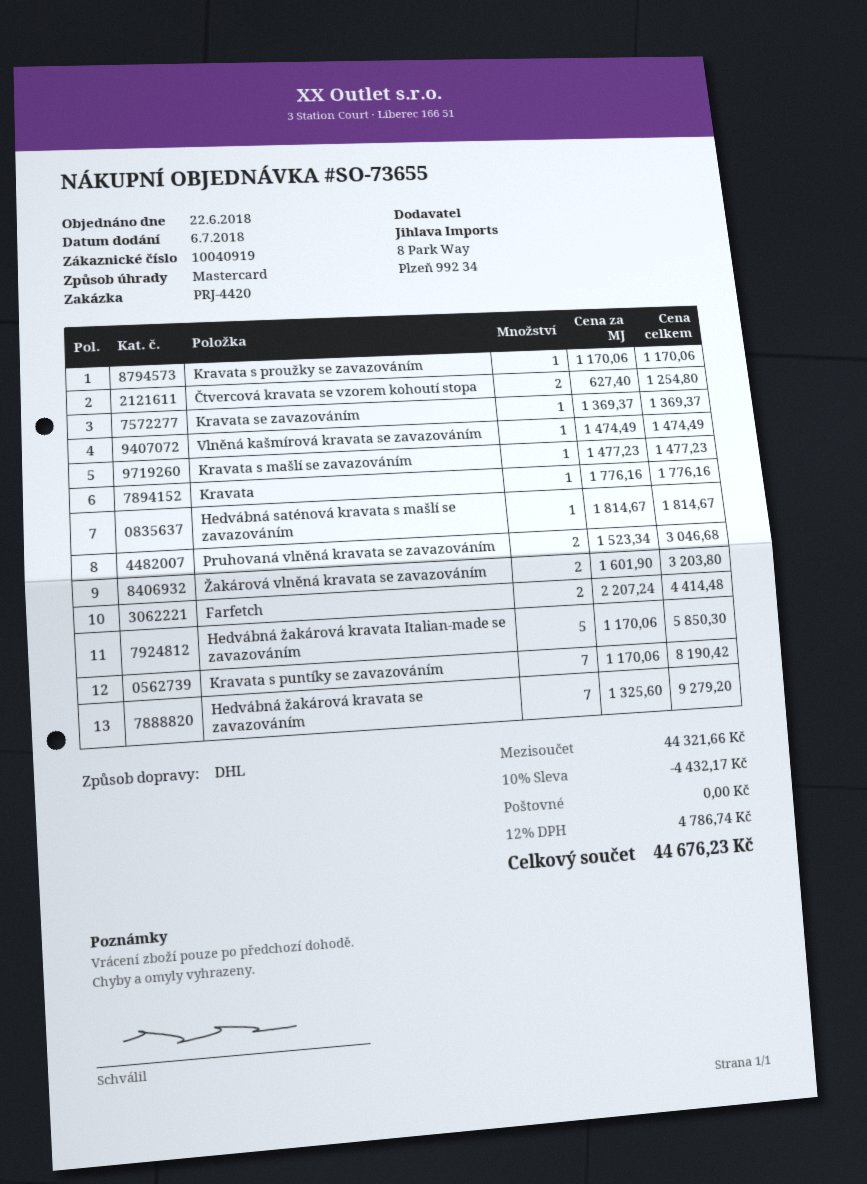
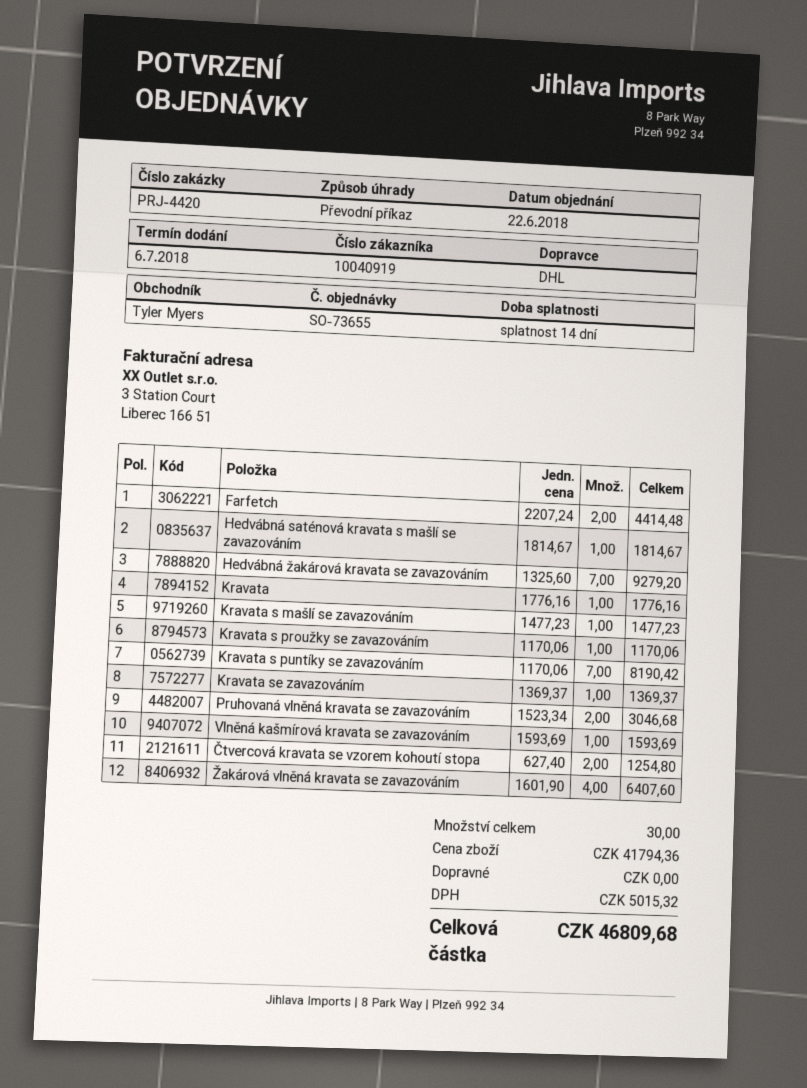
payment method: Mastercard -> bank transfer
Vlněná kašmírová kravata se zavazováním: 1 x 1474.49 = 1474.49 -> 1 x 1593.69 = 1593.69
Žakárová vlněná kravata se zavazováním: 2 x 1601.90 = 3203.80 -> 4 x 1601.90 = 6407.60
Hedvábná žakárová kravata Italian-made se zavazováním: 5 x 1170.06 = 5850.30 -> none
subtotal: 44321.66 -> 41794.36
discount: 10% = 4432.17 -> none
tax: 4786.74 -> 5015.32
total: 44676.23 -> 46809.68

